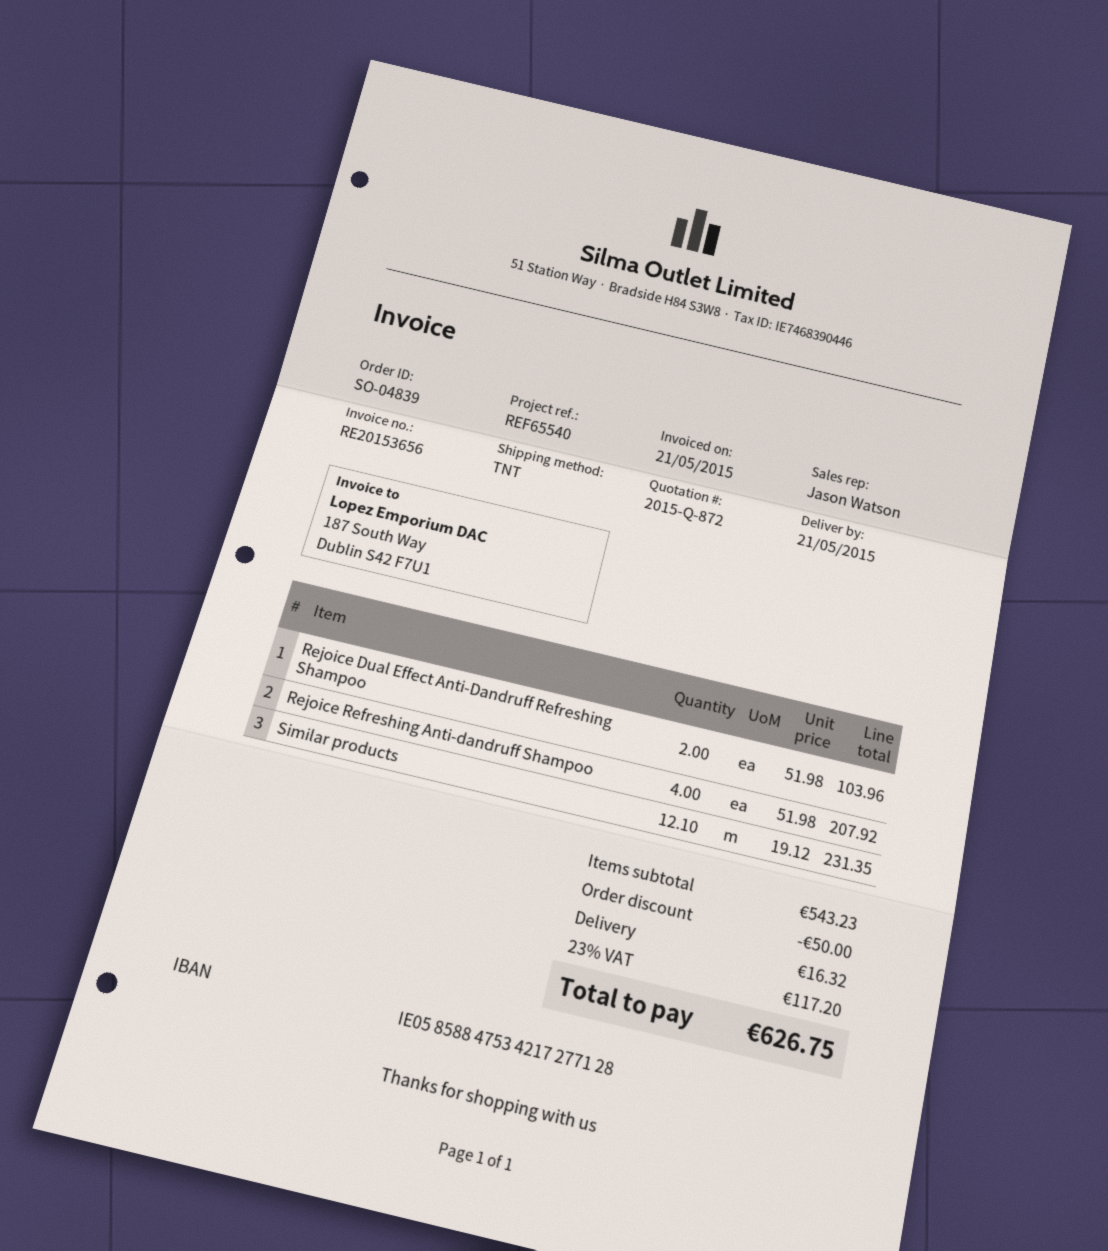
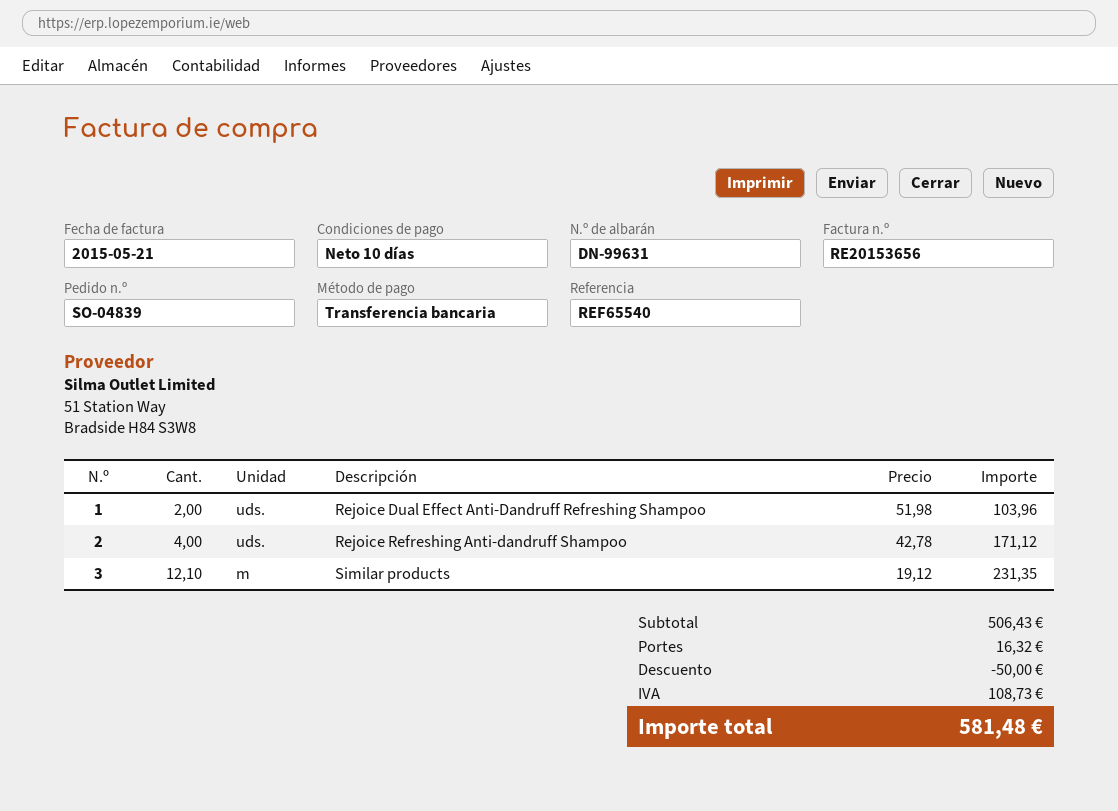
Rejoice Refreshing Anti-dandruff Shampoo: 4 x 51.98 = 207.92 -> 4 x 42.78 = 171.12
subtotal: 543.23 -> 506.43
tax: 117.20 -> 108.73
total: 626.75 -> 581.48

